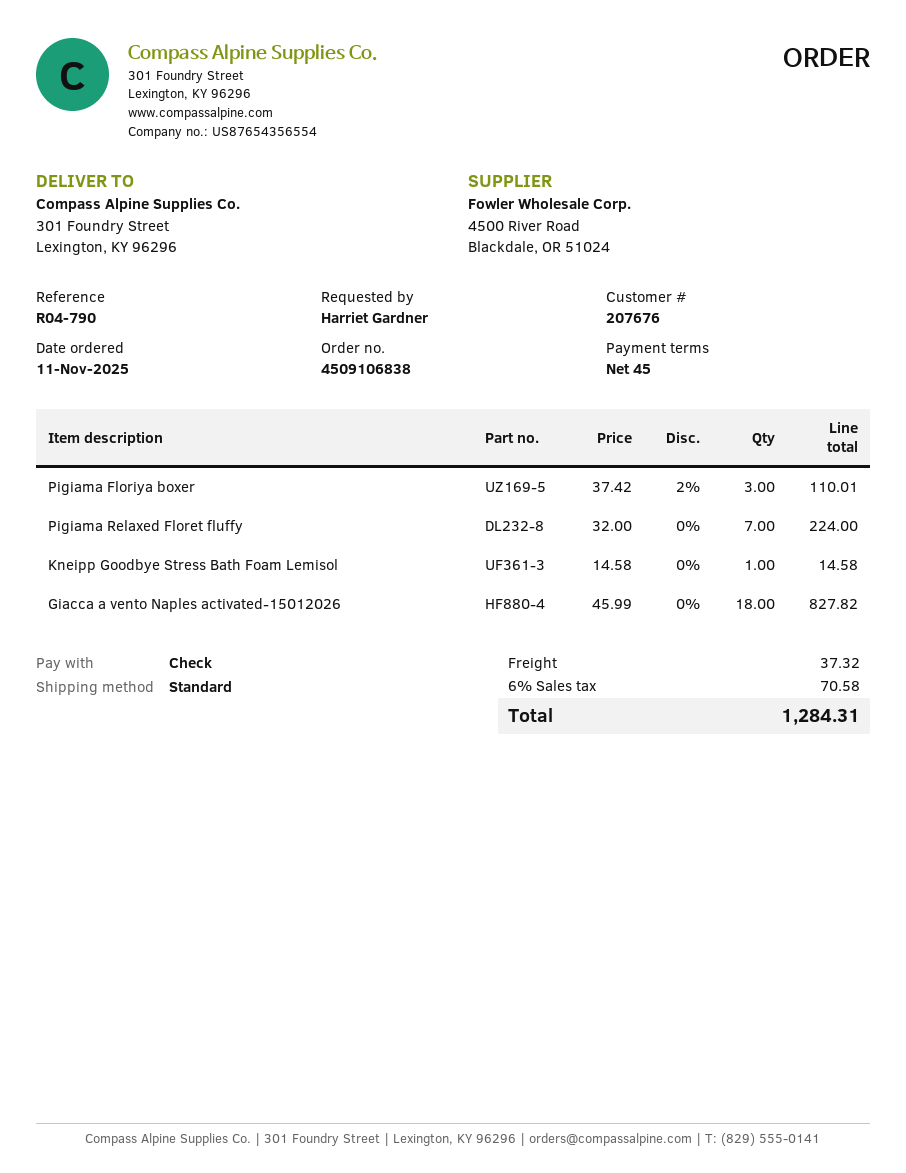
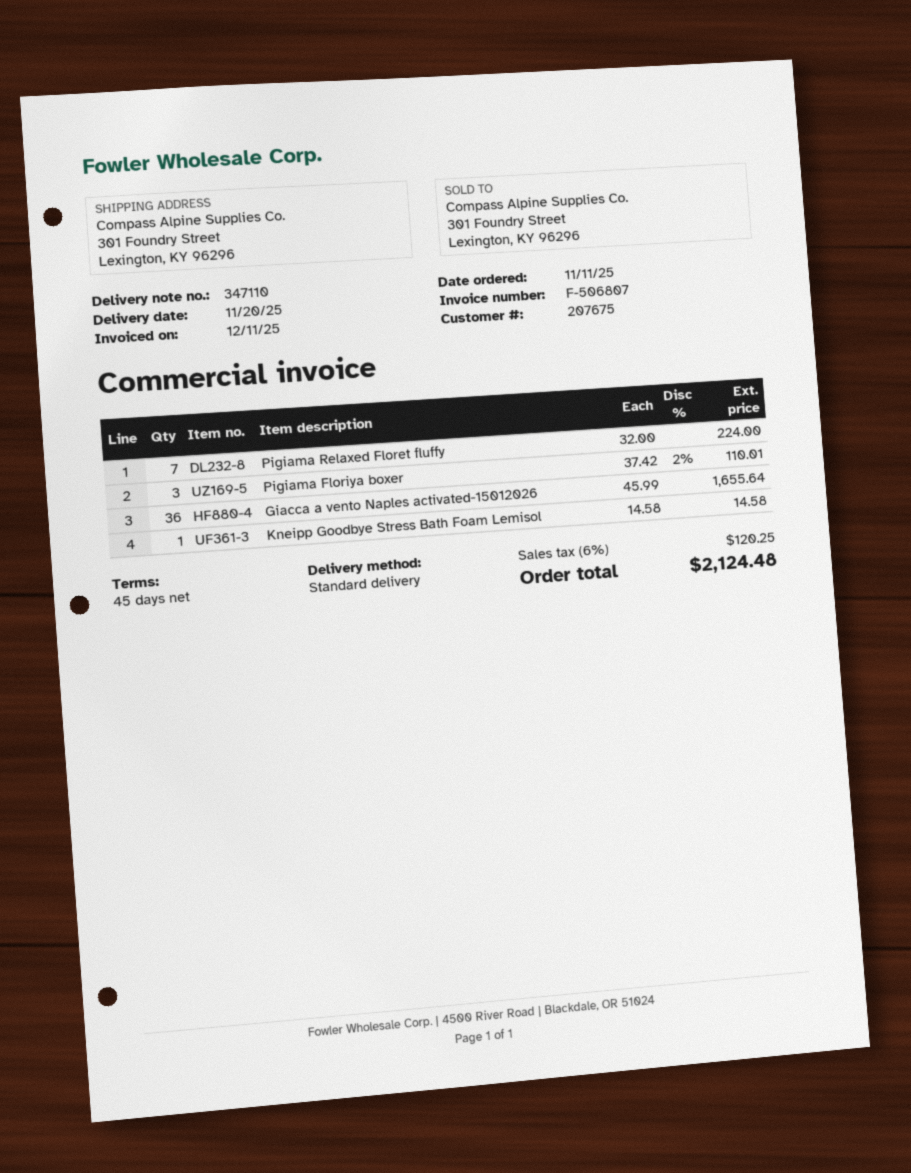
customer number: 207676 -> 207675
Giacca a vento Naples activated-15012026: 18 x 45.99 = 827.82 -> 36 x 45.99 = 1655.64
shipping: 37.32 -> none
tax: 6% = 70.58 -> 6% = 120.25
total: 1284.31 -> 2124.48

